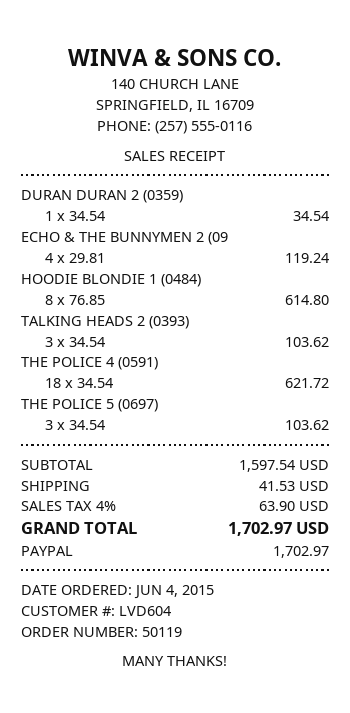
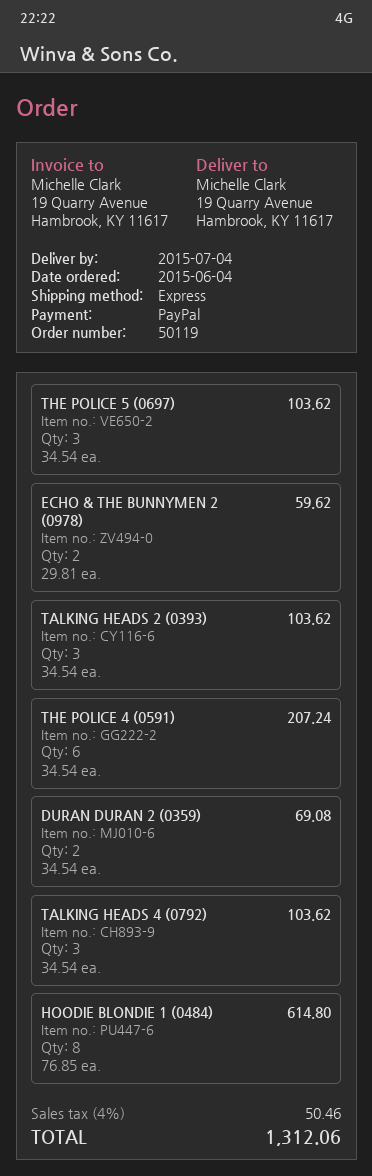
DURAN DURAN 2 (0359): 1 x 34.54 = 34.54 -> 2 x 34.54 = 69.08
ECHO & THE BUNNYMEN 2 (09: 4 x 29.81 = 119.24 -> 2 x 29.81 = 59.62
THE POLICE 4 (0591): 18 x 34.54 = 621.72 -> 6 x 34.54 = 207.24
TALKING HEADS 4 (0792): none -> 3 x 34.54 = 103.62
shipping: 41.53 -> none
tax: 4% = 63.90 -> 4% = 50.46
total: 1702.97 -> 1312.06

